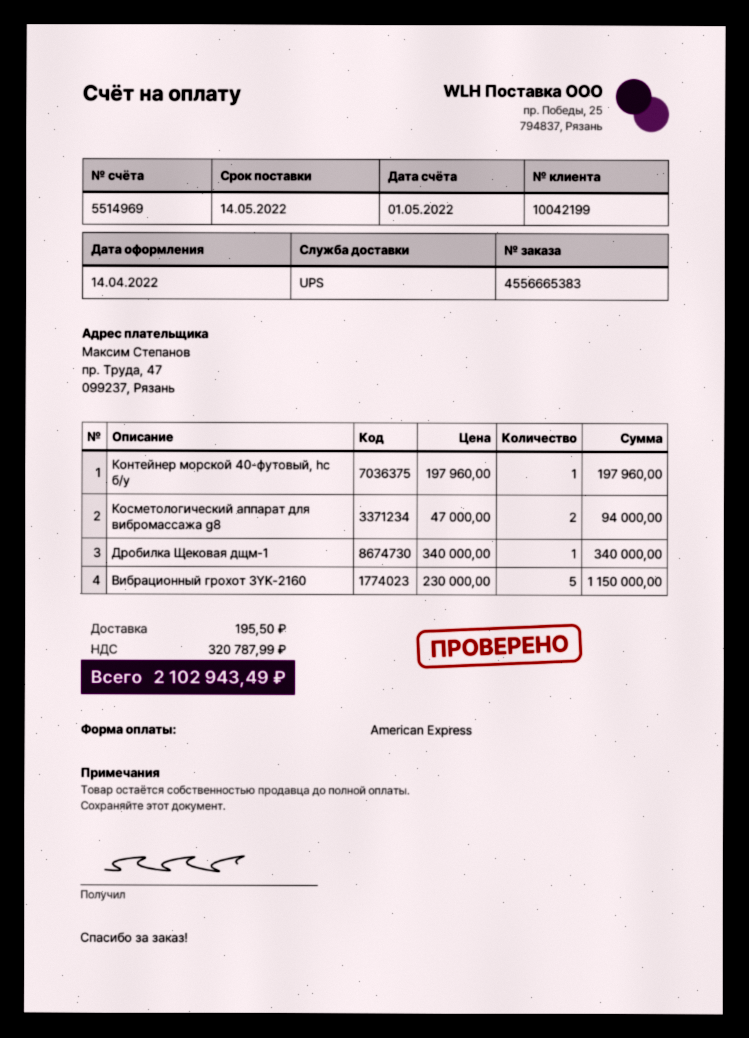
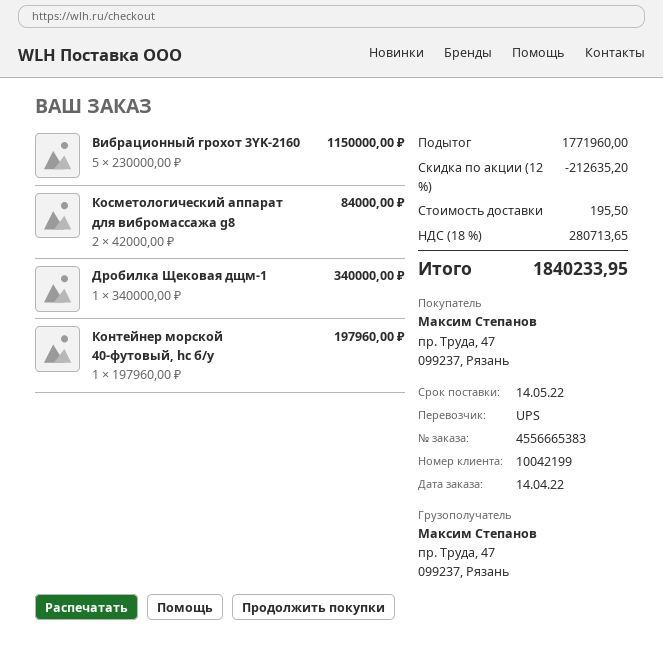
Косметологический аппарат для вибромассажа g8: 2 x 47000.00 = 94000.00 -> 2 x 42000.00 = 84000.00
discount: none -> 12% = 212635.20
tax: 320787.99 -> 280713.65
total: 2102943.49 -> 1840233.95

